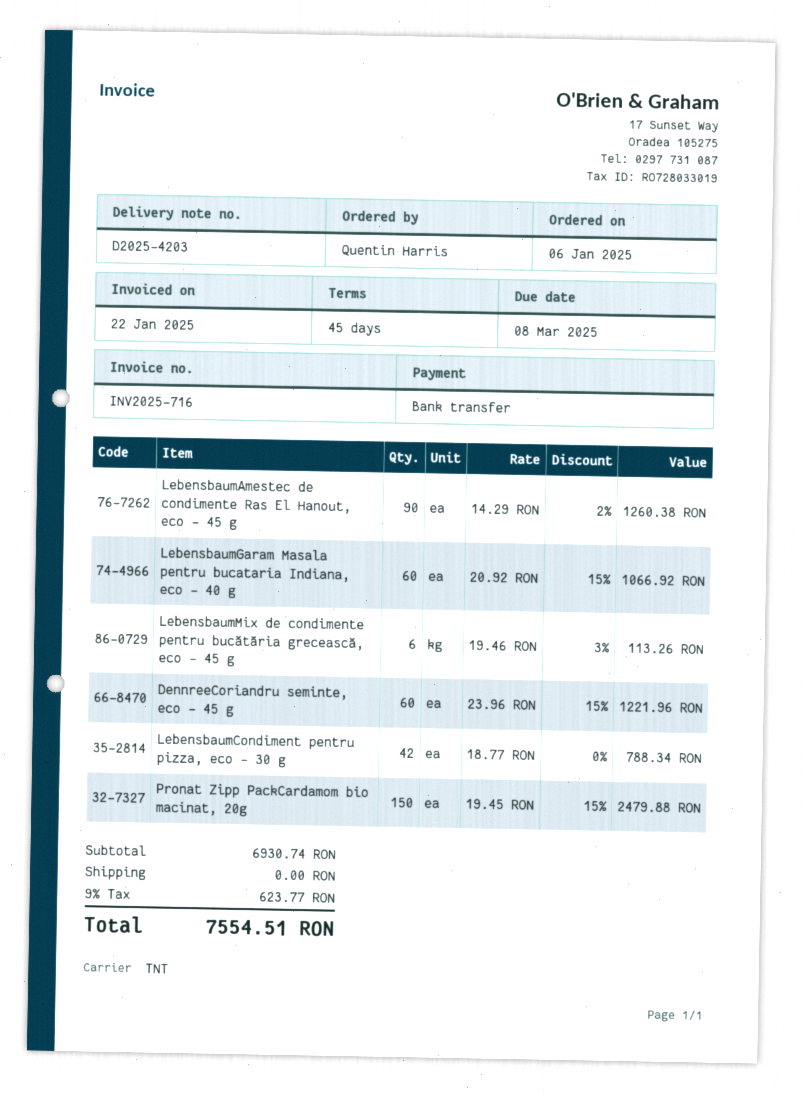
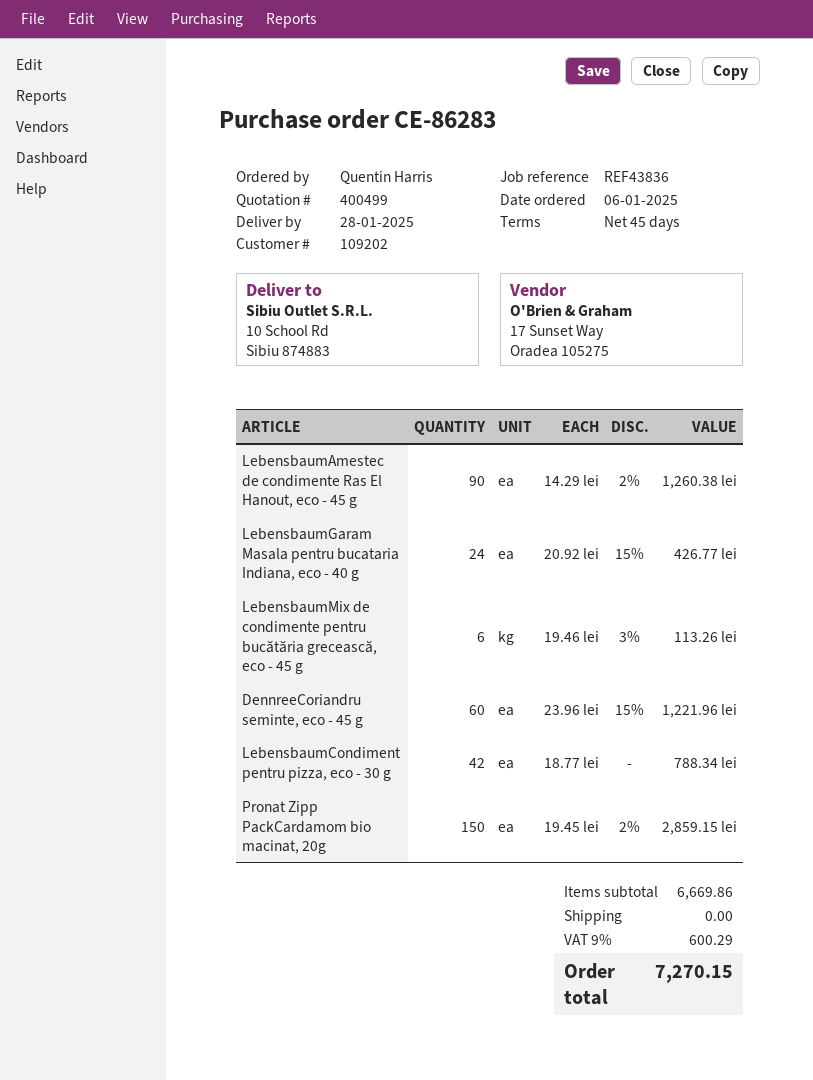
LebensbaumGaram Masala pentru bucataria Indiana, eco - 40 g: 60 x 20.92 - 15% = 1066.92 -> 24 x 20.92 - 15% = 426.77
Pronat Zipp PackCardamom bio macinat, 20g: 150 x 19.45 - 15% = 2479.88 -> 150 x 19.45 - 2% = 2859.15
subtotal: 6930.74 -> 6669.86
tax: 9% = 623.77 -> 9% = 600.29
total: 7554.51 -> 7270.15

